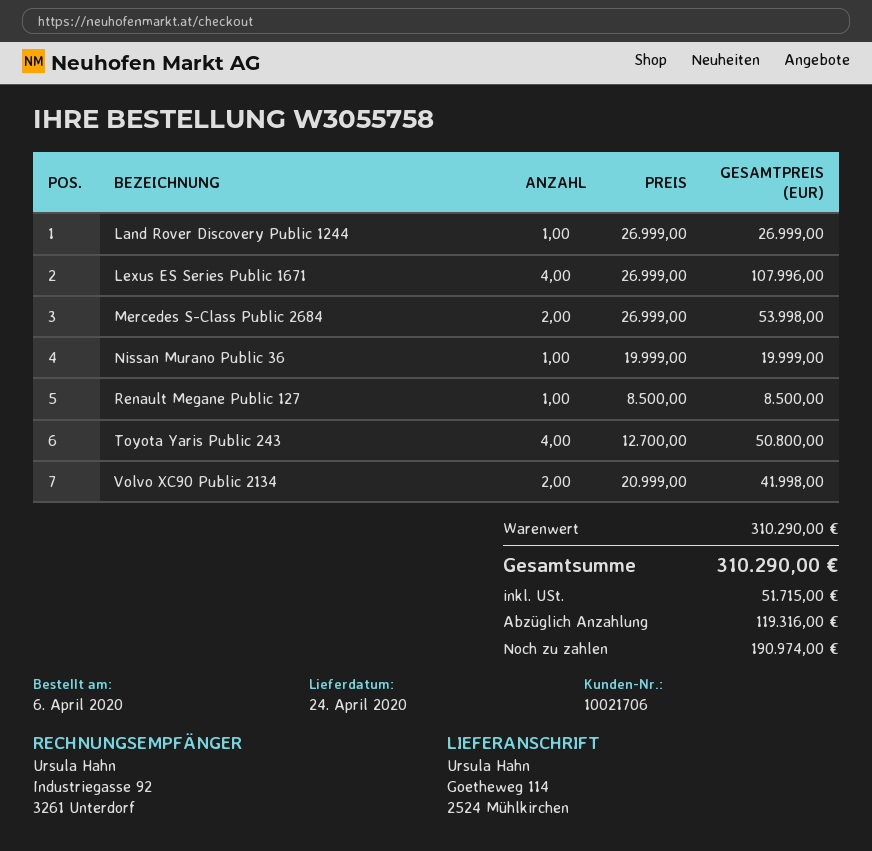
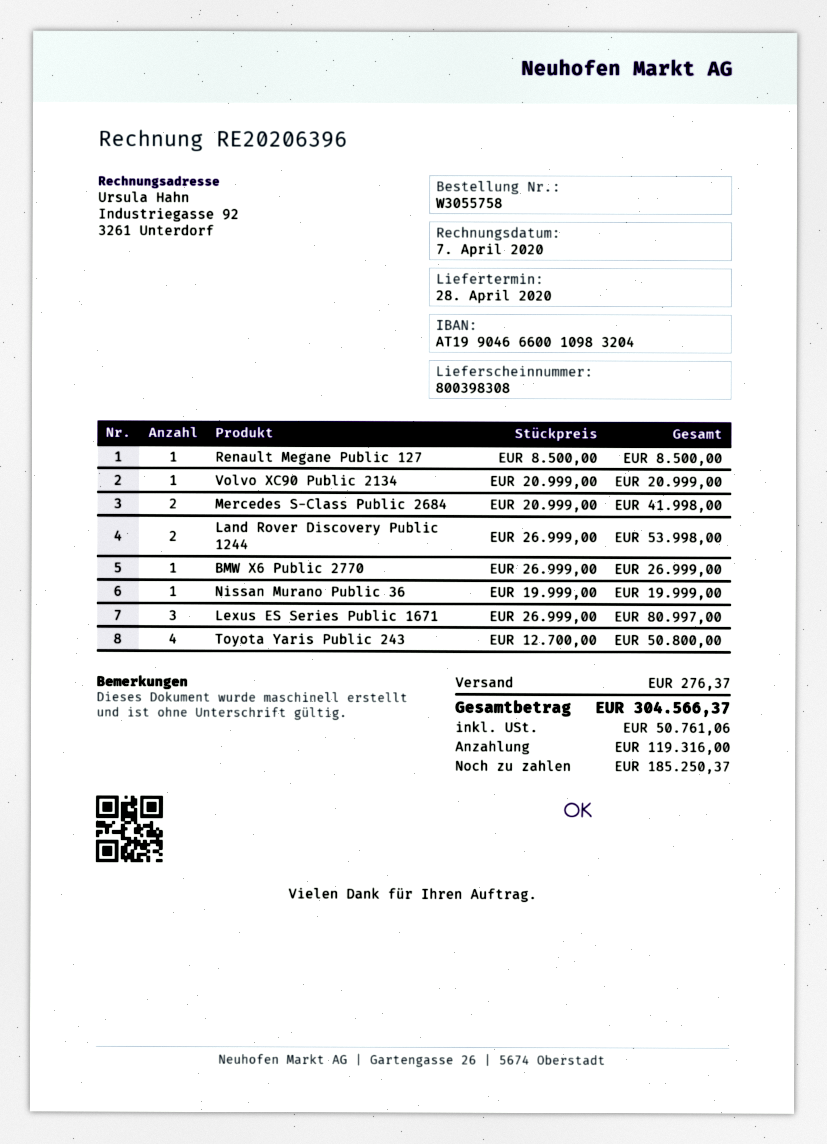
delivery date: 2020-04-24 -> 2020-04-28
Land Rover Discovery Public 1244: 1 x 26999.00 = 26999.00 -> 2 x 26999.00 = 53998.00
Lexus ES Series Public 1671: 4 x 26999.00 = 107996.00 -> 3 x 26999.00 = 80997.00
Mercedes S-Class Public 2684: 2 x 26999.00 = 53998.00 -> 2 x 20999.00 = 41998.00
Volvo XC90 Public 2134: 2 x 20999.00 = 41998.00 -> 1 x 20999.00 = 20999.00
BMW X6 Public 2770: none -> 1 x 26999.00 = 26999.00
shipping: none -> 276.37
tax: 51715.00 -> 50761.06
total: 310290.00 -> 304566.37
balance: 190974.00 -> 185250.37

